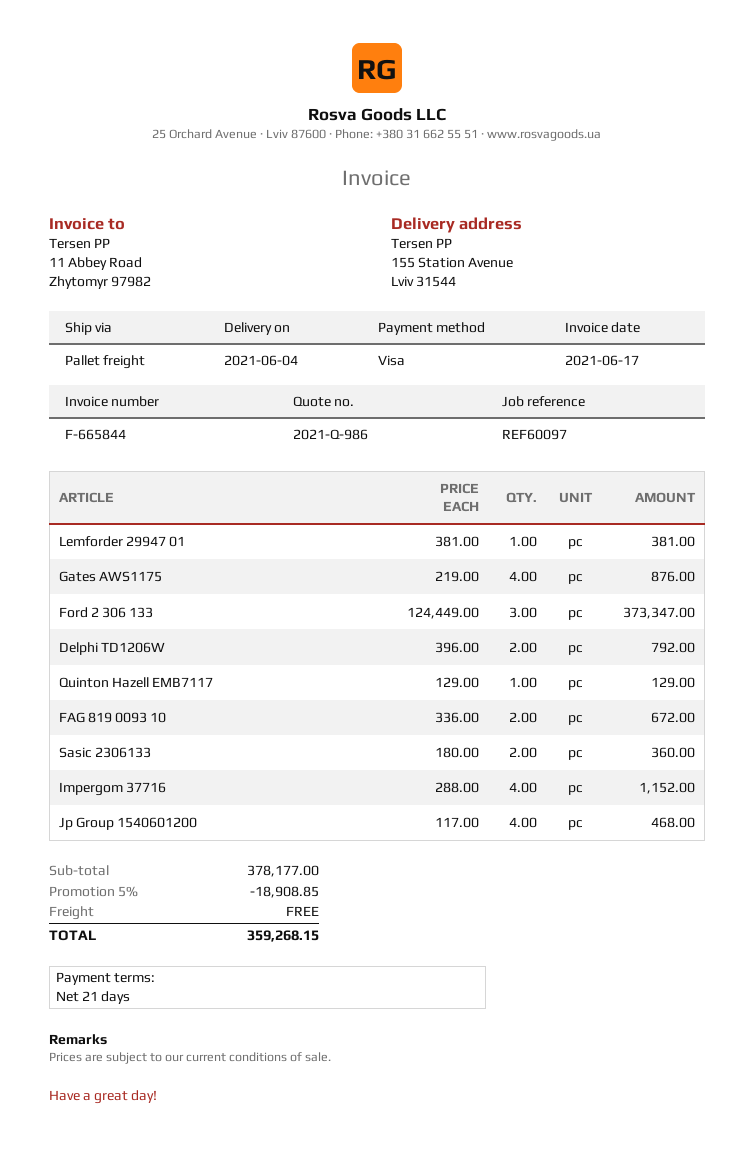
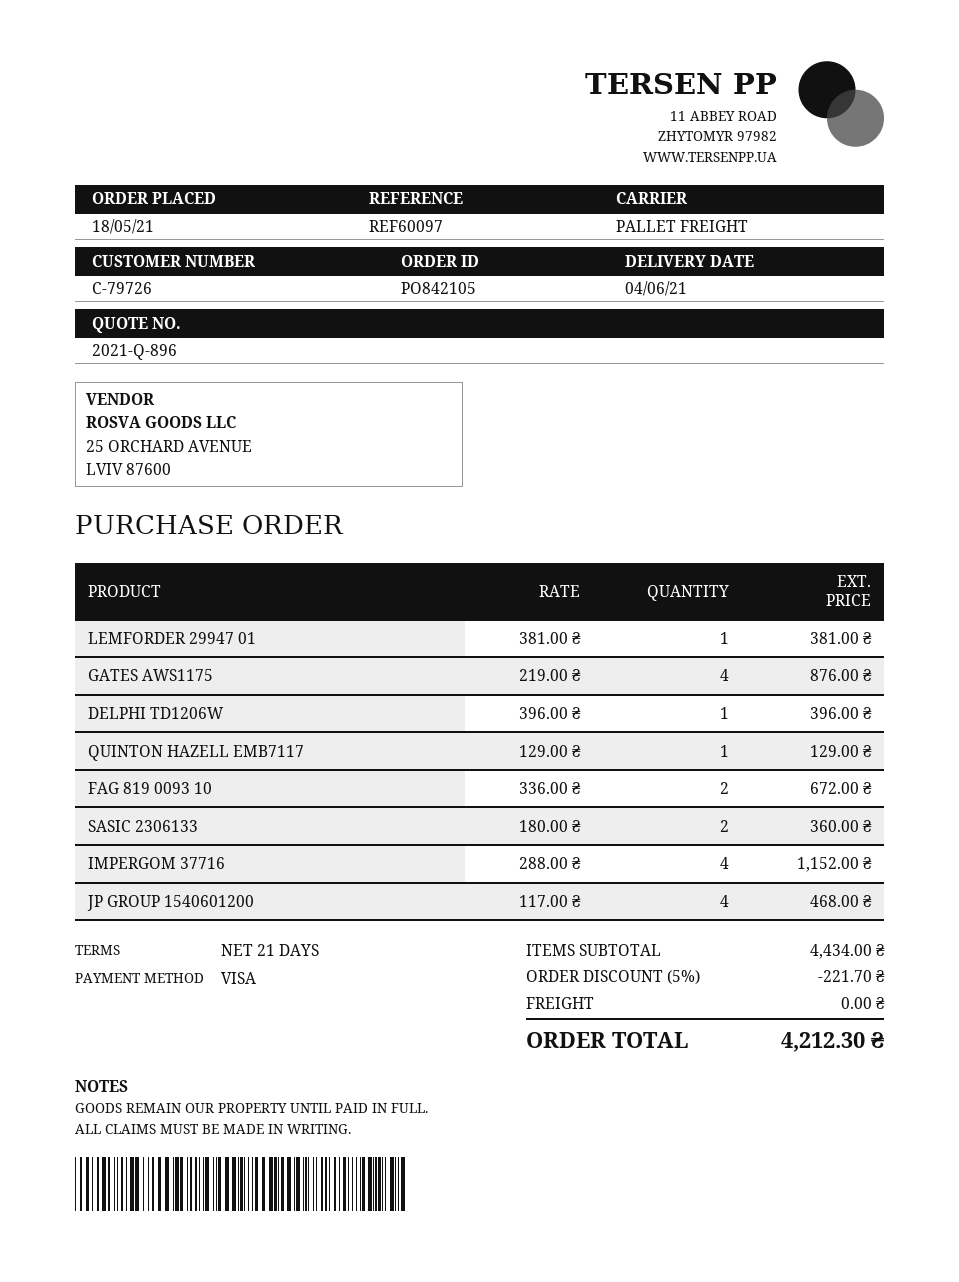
quote number: 2021-Q-986 -> 2021-Q-896
Ford 2 306 133: 3 x 124449.00 = 373347.00 -> none
Delphi TD1206W: 2 x 396.00 = 792.00 -> 1 x 396.00 = 396.00
subtotal: 378177.00 -> 4434.00
discount: 5% = 18908.85 -> 5% = 221.70
total: 359268.15 -> 4212.30

